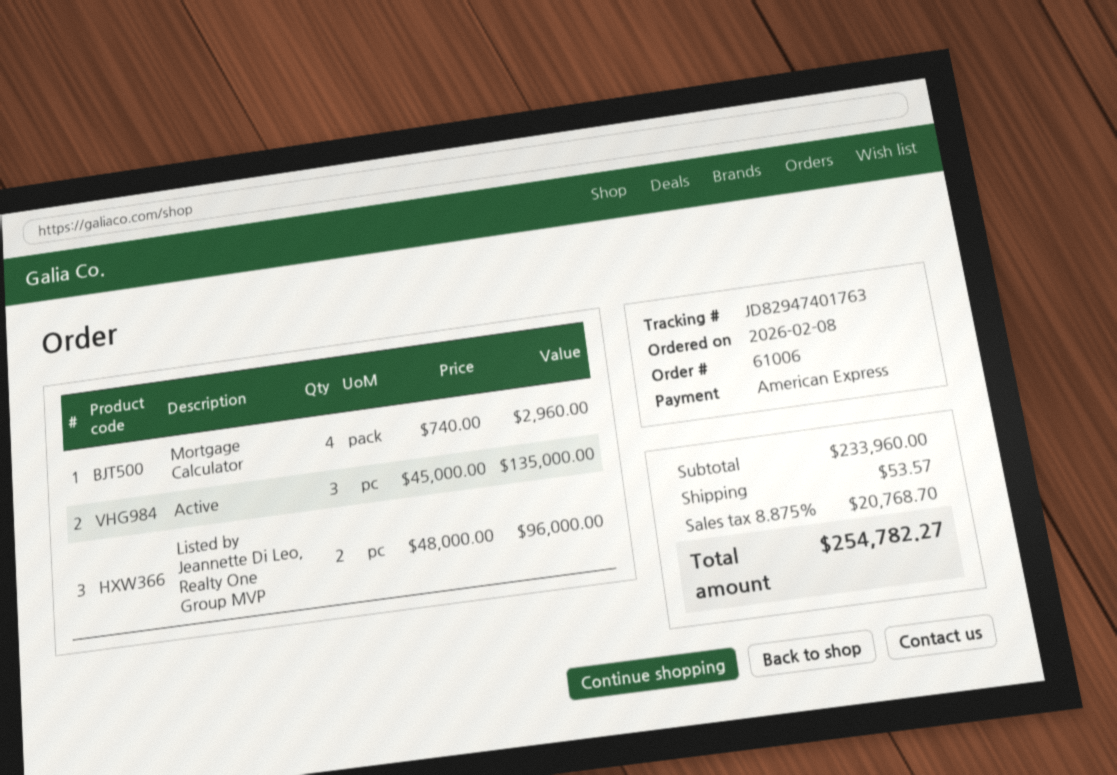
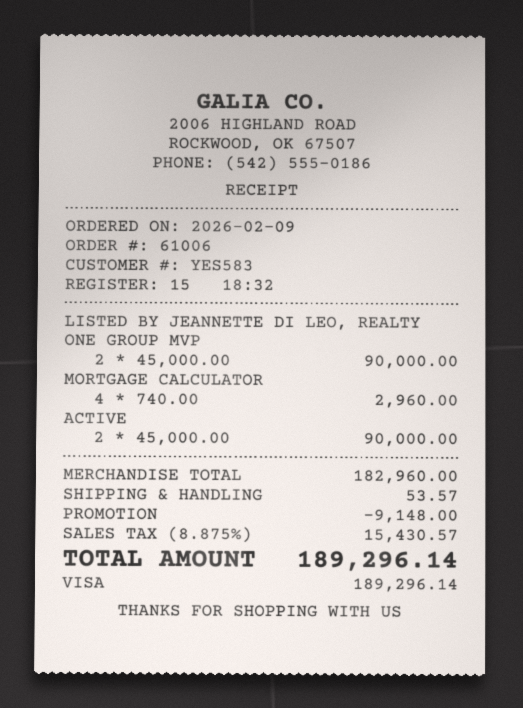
order date: 2026-02-08 -> 2026-02-09
payment method: American Express -> Visa
Active: 3 x 45000.00 = 135000.00 -> 2 x 45000.00 = 90000.00
Listed by Jeannette Di Leo, Realty One Group MVP: 2 x 48000.00 = 96000.00 -> 2 x 45000.00 = 90000.00
subtotal: 233960.00 -> 182960.00
discount: none -> 9148.00
tax: 8.875% = 20768.70 -> 8.875% = 15430.57
total: 254782.27 -> 189296.14

